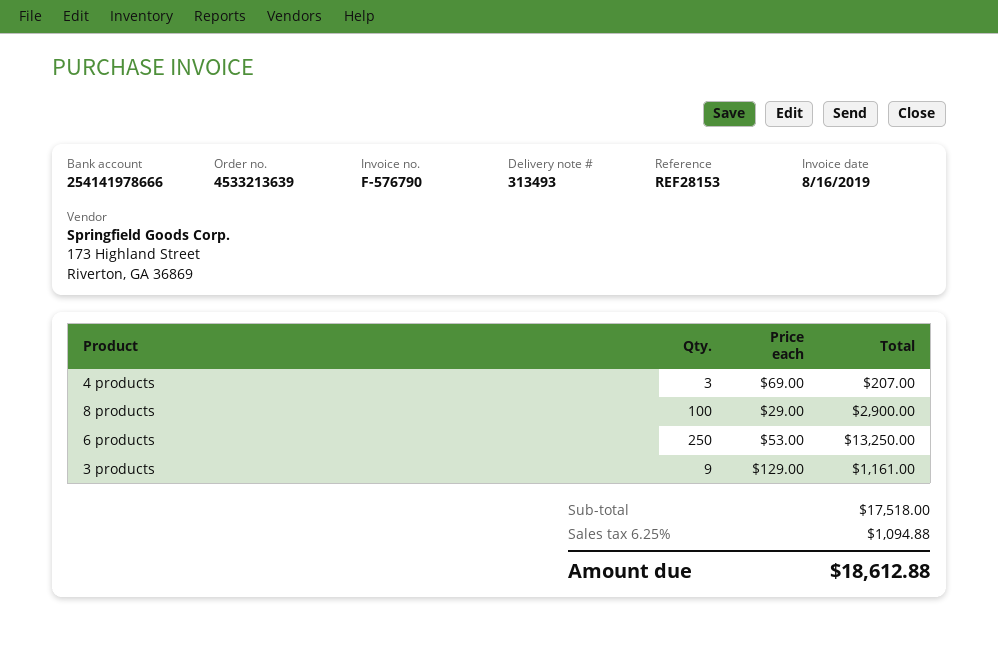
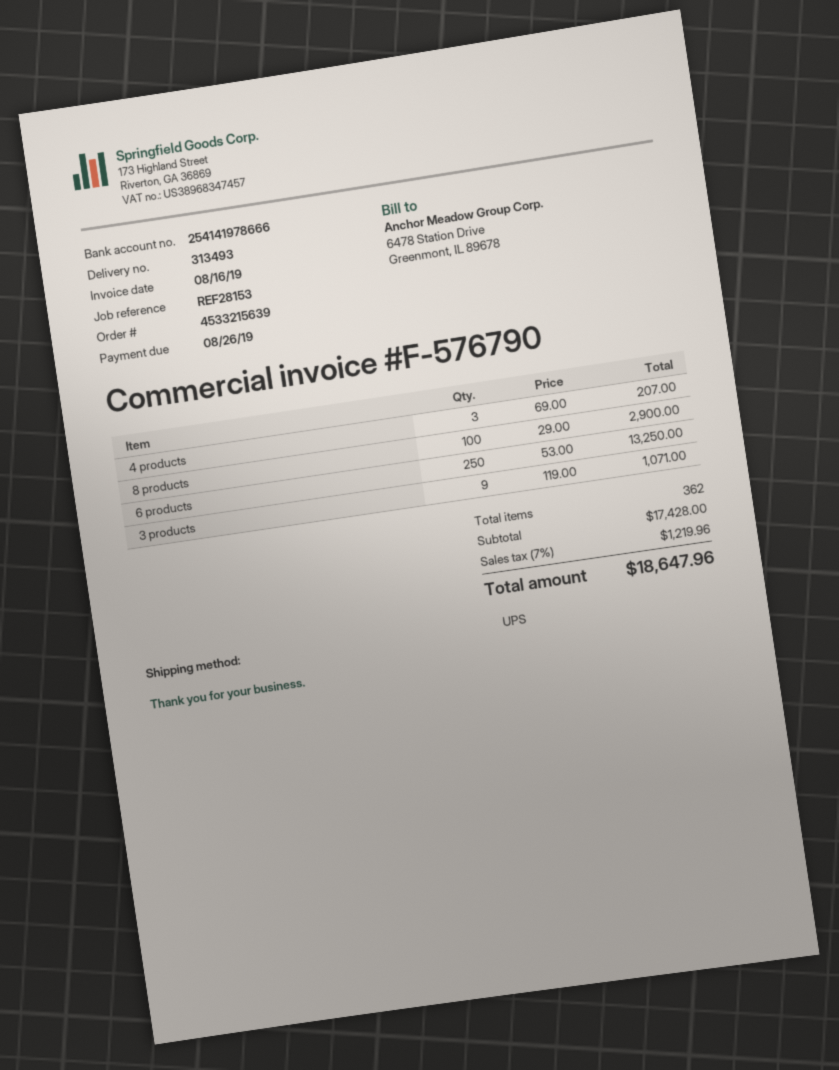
order number: 4533213639 -> 4533215639
3 products: 9 x 129.00 = 1161.00 -> 9 x 119.00 = 1071.00
subtotal: 17518.00 -> 17428.00
tax: 6.25% = 1094.88 -> 7% = 1219.96
total: 18612.88 -> 18647.96

